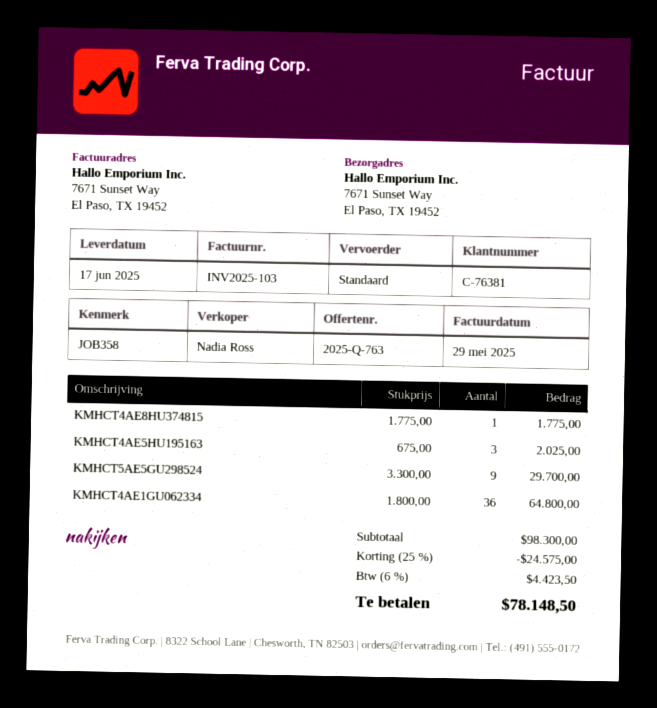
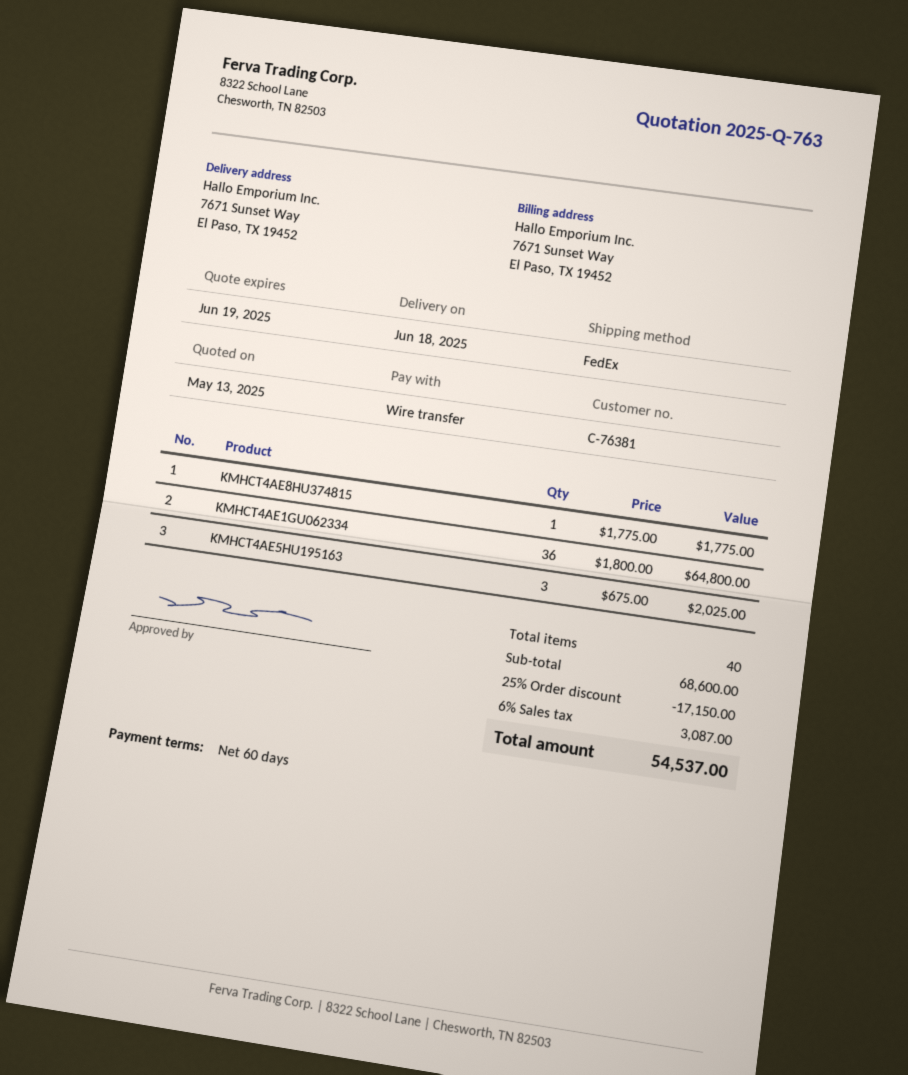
delivery date: 2025-06-17 -> 2025-06-18
shipping method: standard -> FedEx
KMHCT5AE5GU298524: 9 x 3300.00 = 29700.00 -> none
subtotal: 98300.00 -> 68600.00
discount: 25% = 24575.00 -> 25% = 17150.00
tax: 6% = 4423.50 -> 6% = 3087.00
total: 78148.50 -> 54537.00

